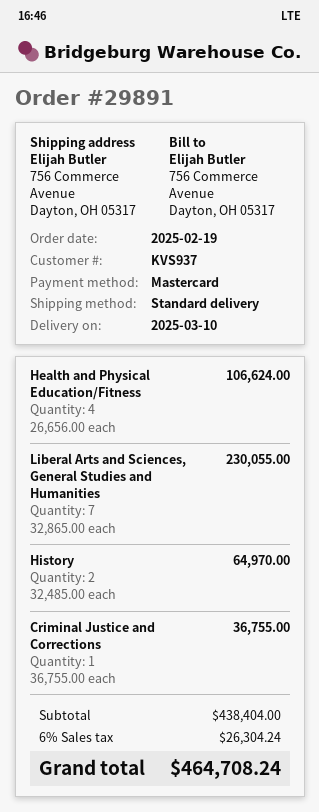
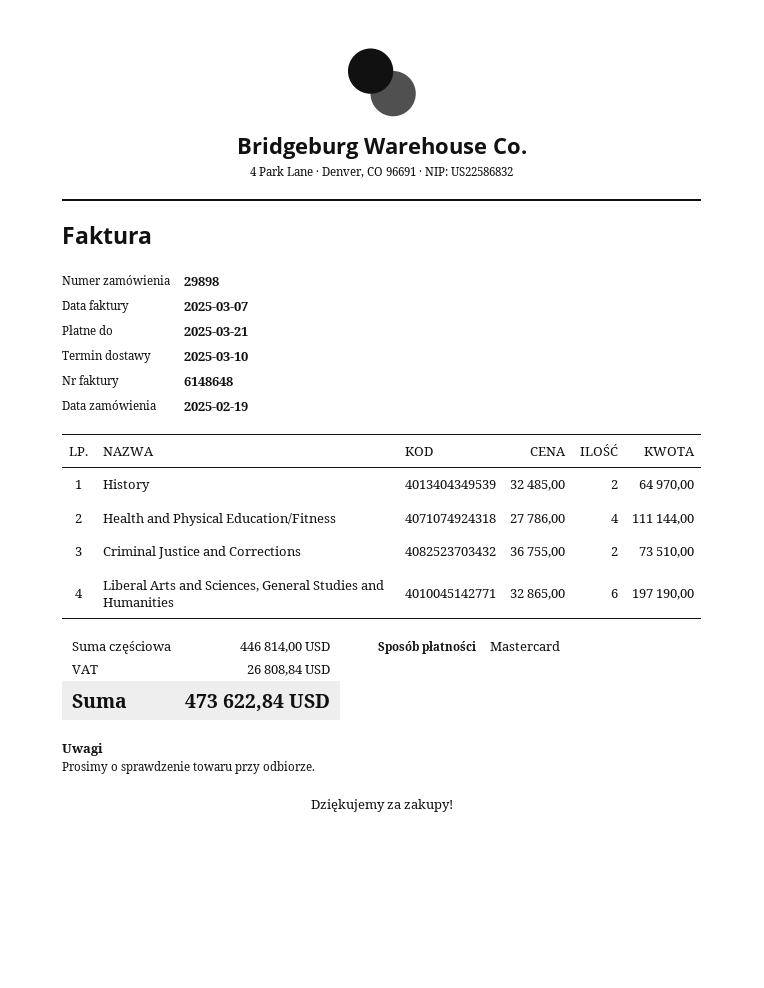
order number: 29891 -> 29898
Health and Physical Education/Fitness: 4 x 26656.00 = 106624.00 -> 4 x 27786.00 = 111144.00
Liberal Arts and Sciences, General Studies and Humanities: 7 x 32865.00 = 230055.00 -> 6 x 32865.00 = 197190.00
Criminal Justice and Corrections: 1 x 36755.00 = 36755.00 -> 2 x 36755.00 = 73510.00
subtotal: 438404.00 -> 446814.00
tax: 26304.24 -> 26808.84
total: 464708.24 -> 473622.84

